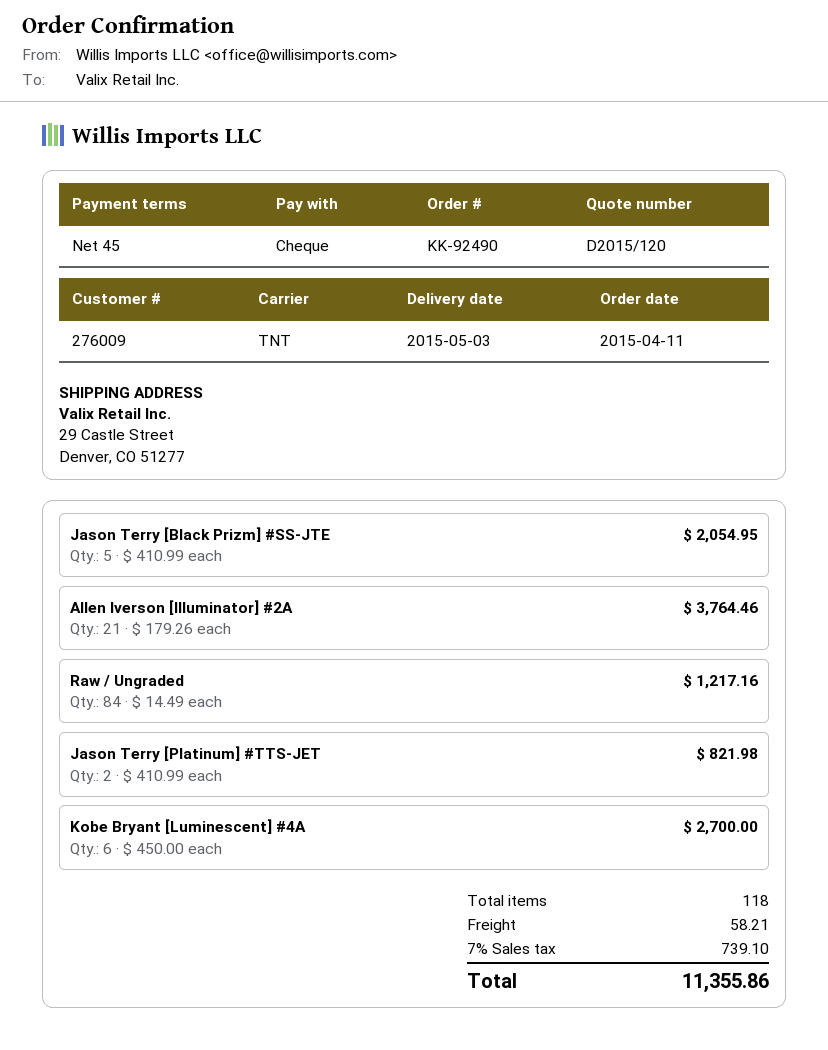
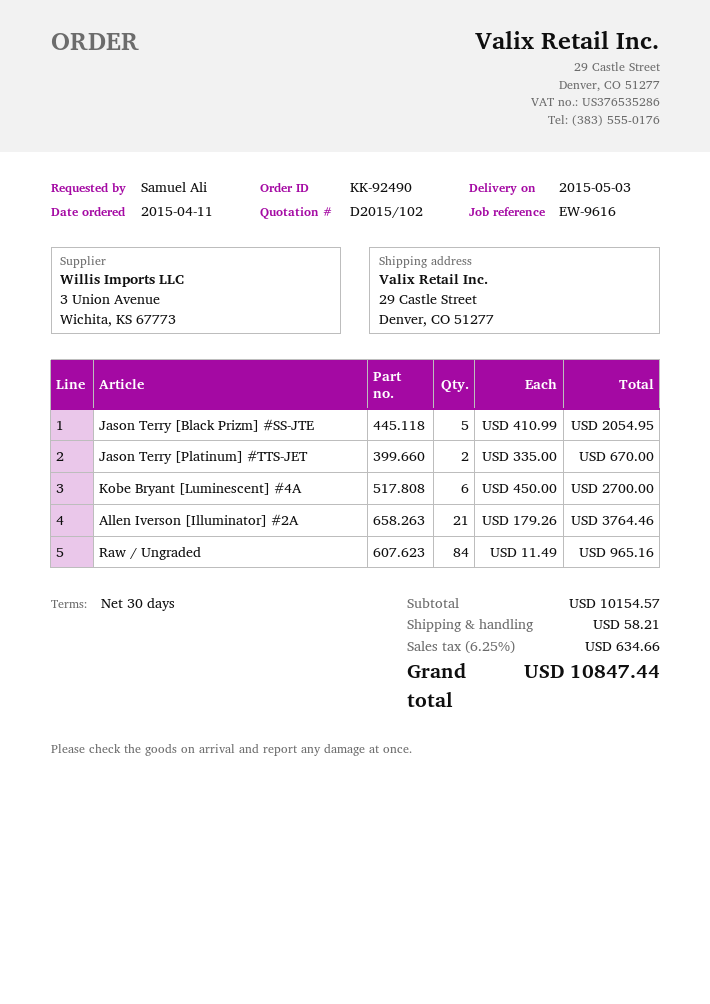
quote number: D2015/120 -> D2015/102
payment terms: 45 days -> 30 days
Raw / Ungraded: 84 x 14.49 = 1217.16 -> 84 x 11.49 = 965.16
Jason Terry [Platinum] #TTS-JET: 2 x 410.99 = 821.98 -> 2 x 335.00 = 670.00
tax: 7% = 739.10 -> 6.25% = 634.66
total: 11355.86 -> 10847.44

